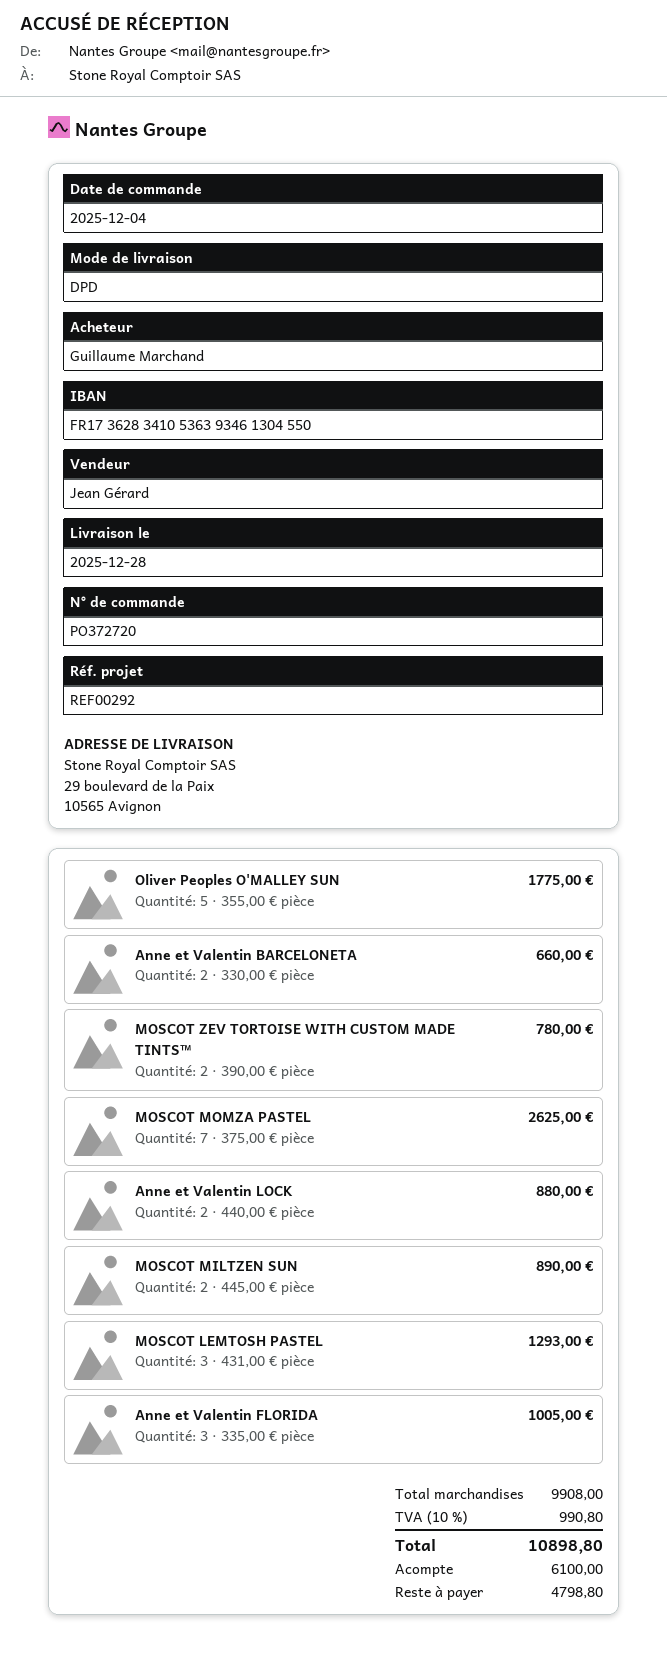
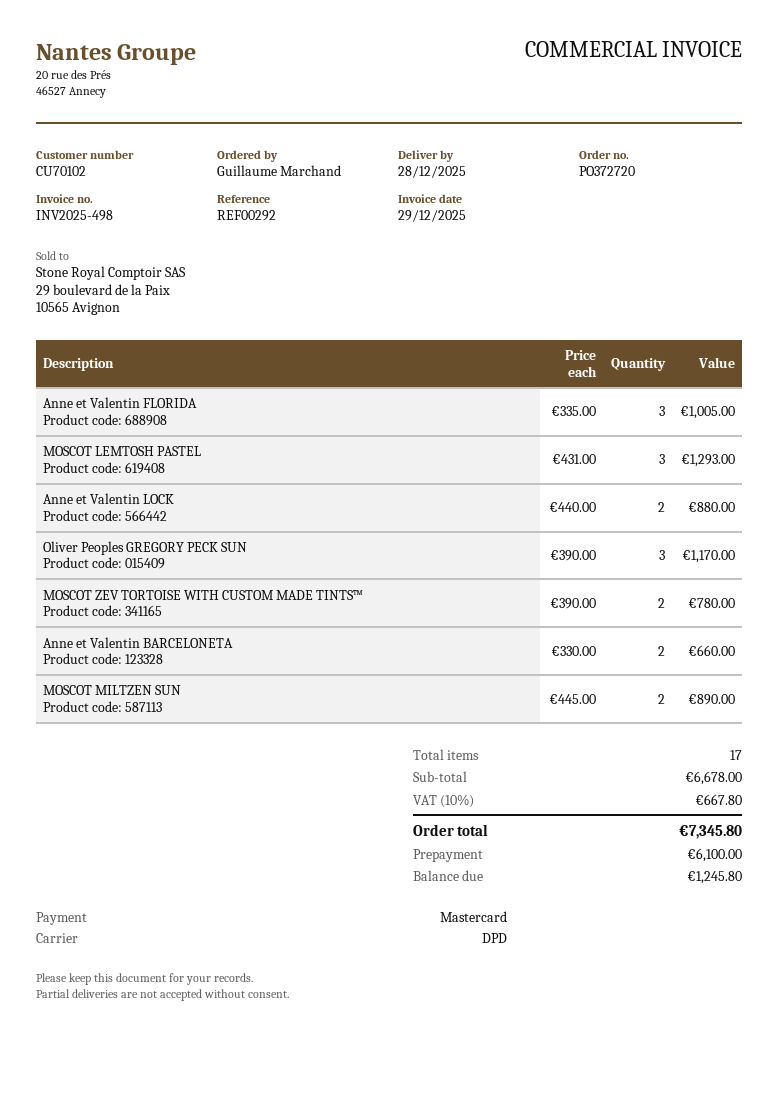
Oliver Peoples O'MALLEY SUN: 5 x 355.00 = 1775.00 -> none
MOSCOT MOMZA PASTEL: 7 x 375.00 = 2625.00 -> none
Oliver Peoples GREGORY PECK SUN: none -> 3 x 390.00 = 1170.00
subtotal: 9908.00 -> 6678.00
tax: 10% = 990.80 -> 10% = 667.80
total: 10898.80 -> 7345.80
balance: 4798.80 -> 1245.80

